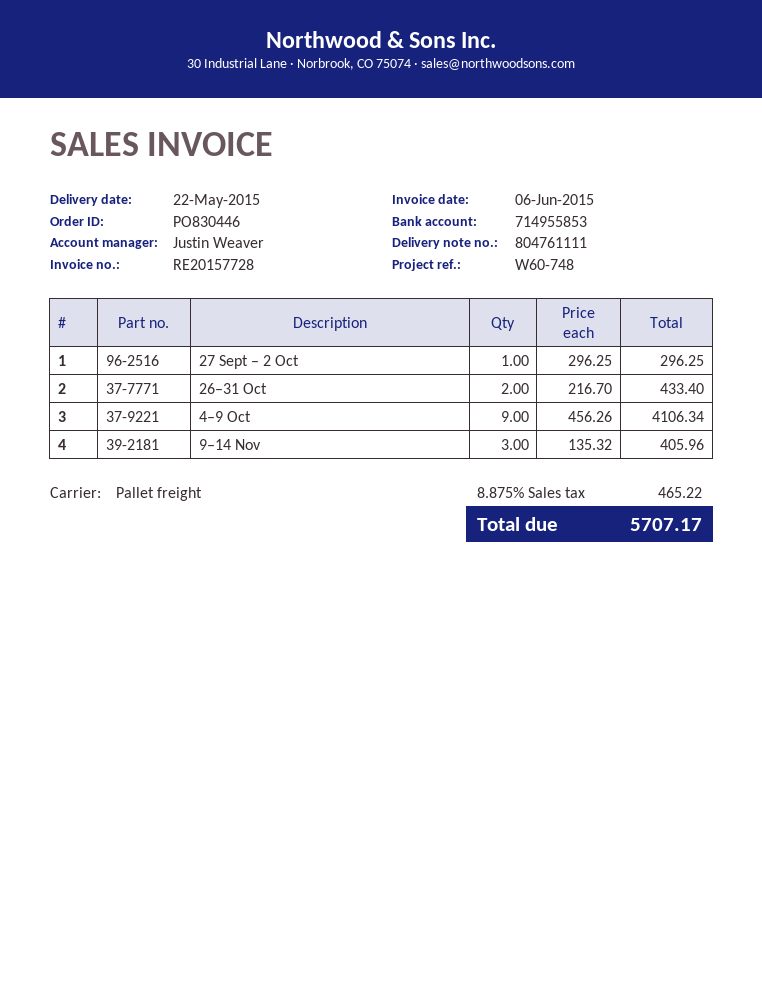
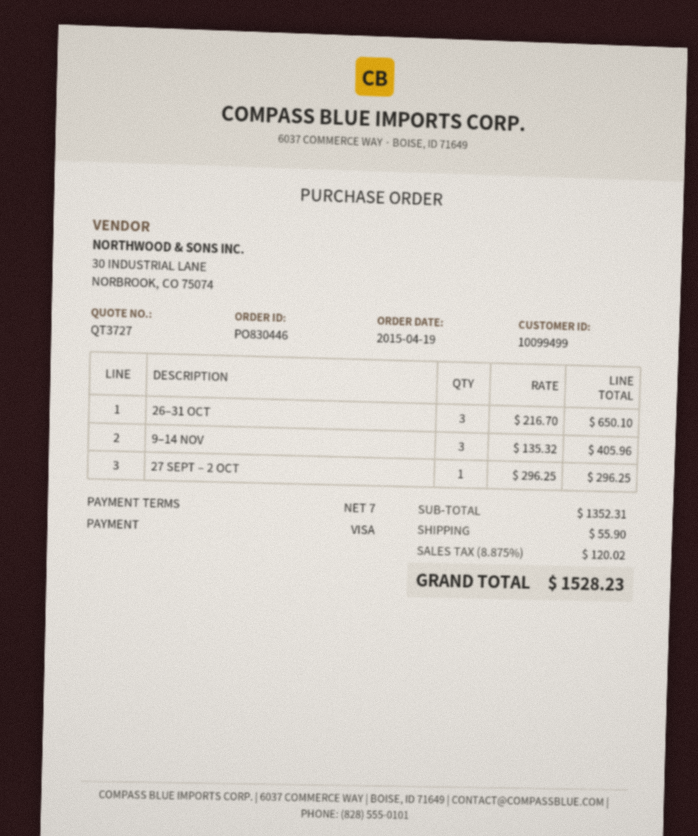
26–31 Oct: 2 x 216.70 = 433.40 -> 3 x 216.70 = 650.10
4–9 Oct: 9 x 456.26 = 4106.34 -> none
shipping: none -> 55.90
tax: 8.875% = 465.22 -> 8.875% = 120.02
total: 5707.17 -> 1528.23

